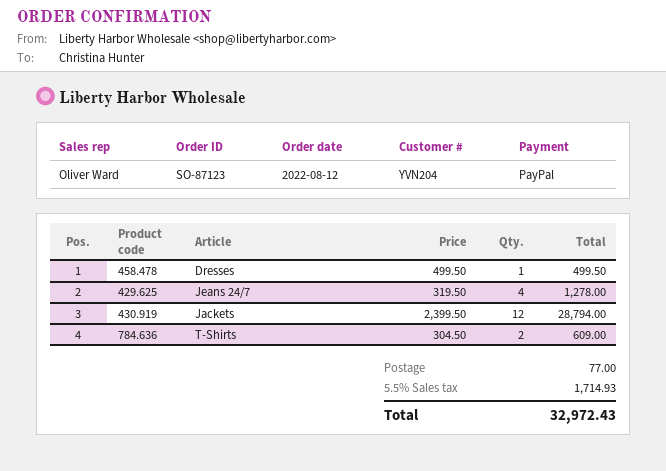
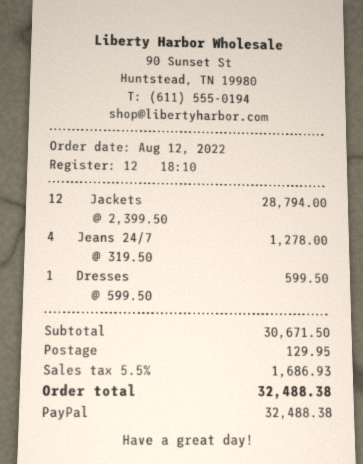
Dresses: 1 x 499.50 = 499.50 -> 1 x 599.50 = 599.50
T-Shirts: 2 x 304.50 = 609.00 -> none
shipping: 77.00 -> 129.95
tax: 5.5% = 1714.93 -> 5.5% = 1686.93
total: 32972.43 -> 32488.38

